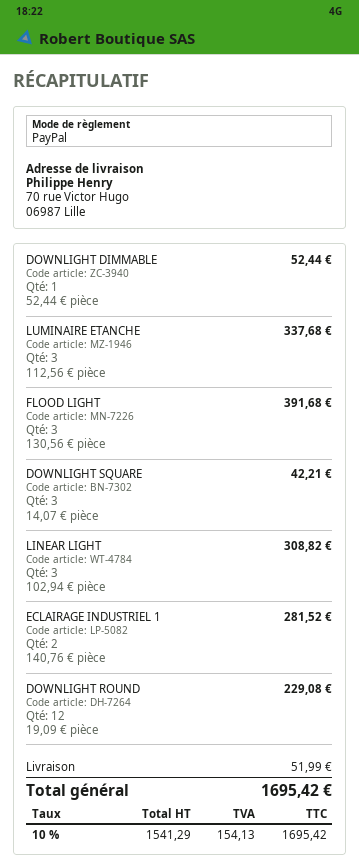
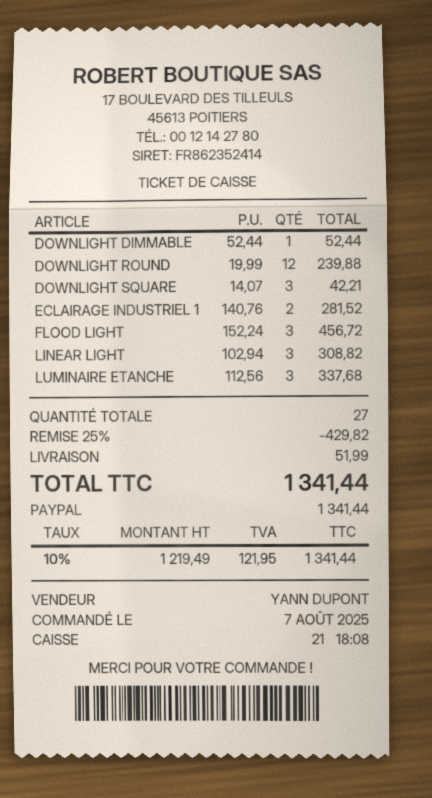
FLOOD LIGHT: 3 x 130.56 = 391.68 -> 3 x 152.24 = 456.72
DOWNLIGHT ROUND: 12 x 19.09 = 229.08 -> 12 x 19.99 = 239.88
discount: none -> 25% = 429.82
net: 1541.29 -> 1219.49
tax: 10% = 154.13 -> 10% = 121.95
total: 1695.42 -> 1341.44

